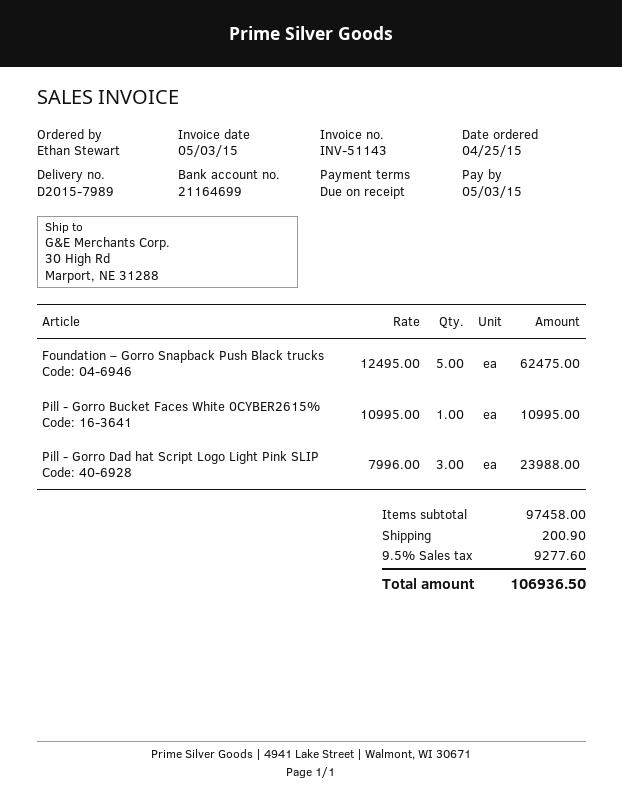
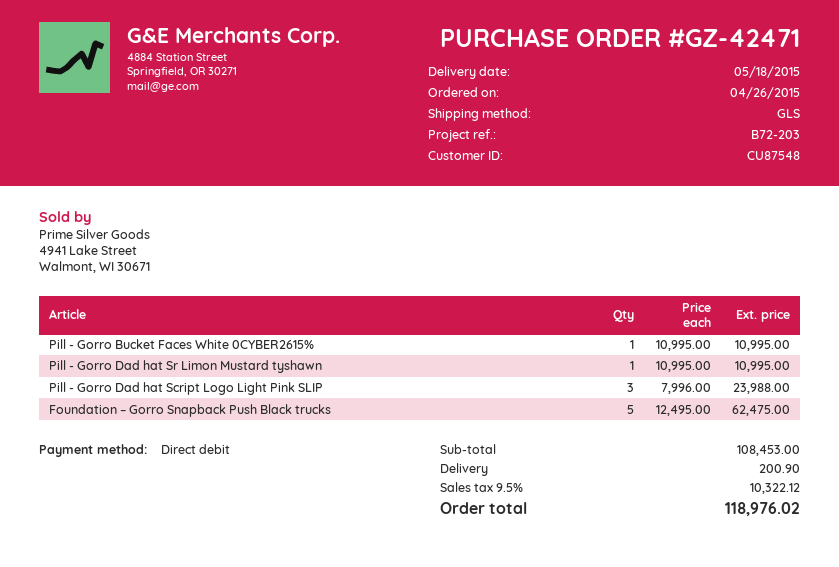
order date: 2015-04-25 -> 2015-04-26
Pill - Gorro Dad hat Sr Limon Mustard tyshawn: none -> 1 x 10995.00 = 10995.00
subtotal: 97458.00 -> 108453.00
tax: 9.5% = 9277.60 -> 9.5% = 10322.12
total: 106936.50 -> 118976.02

